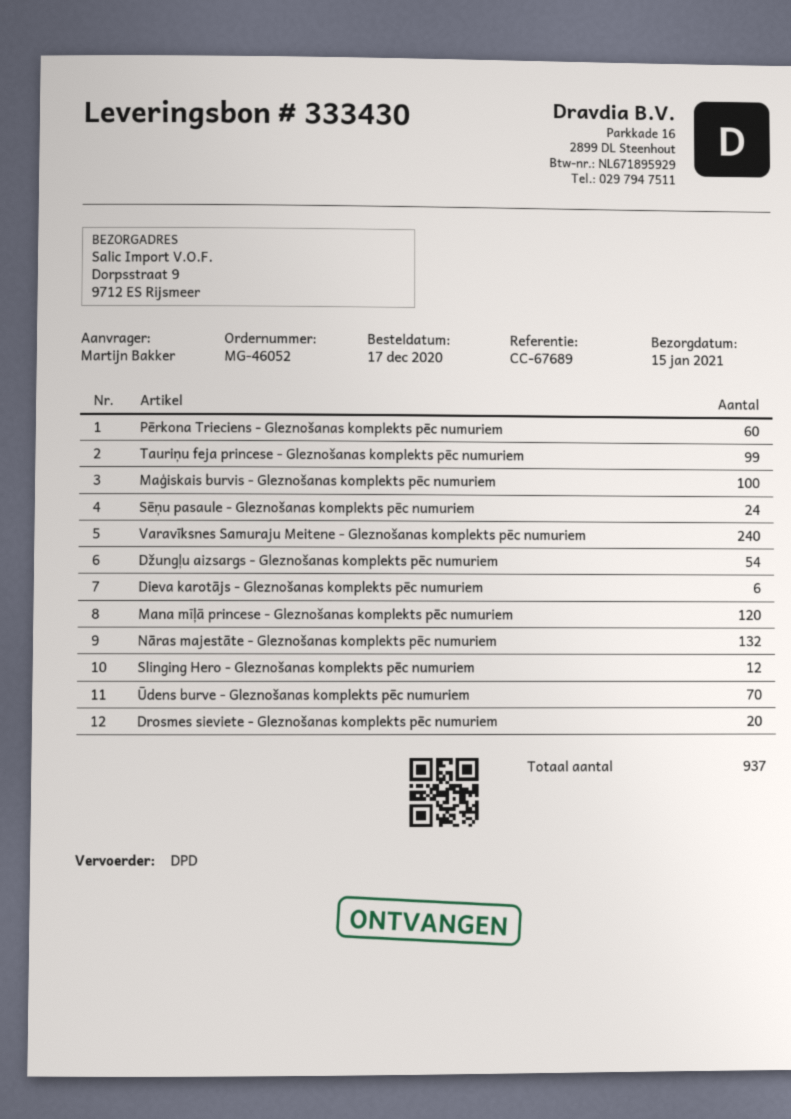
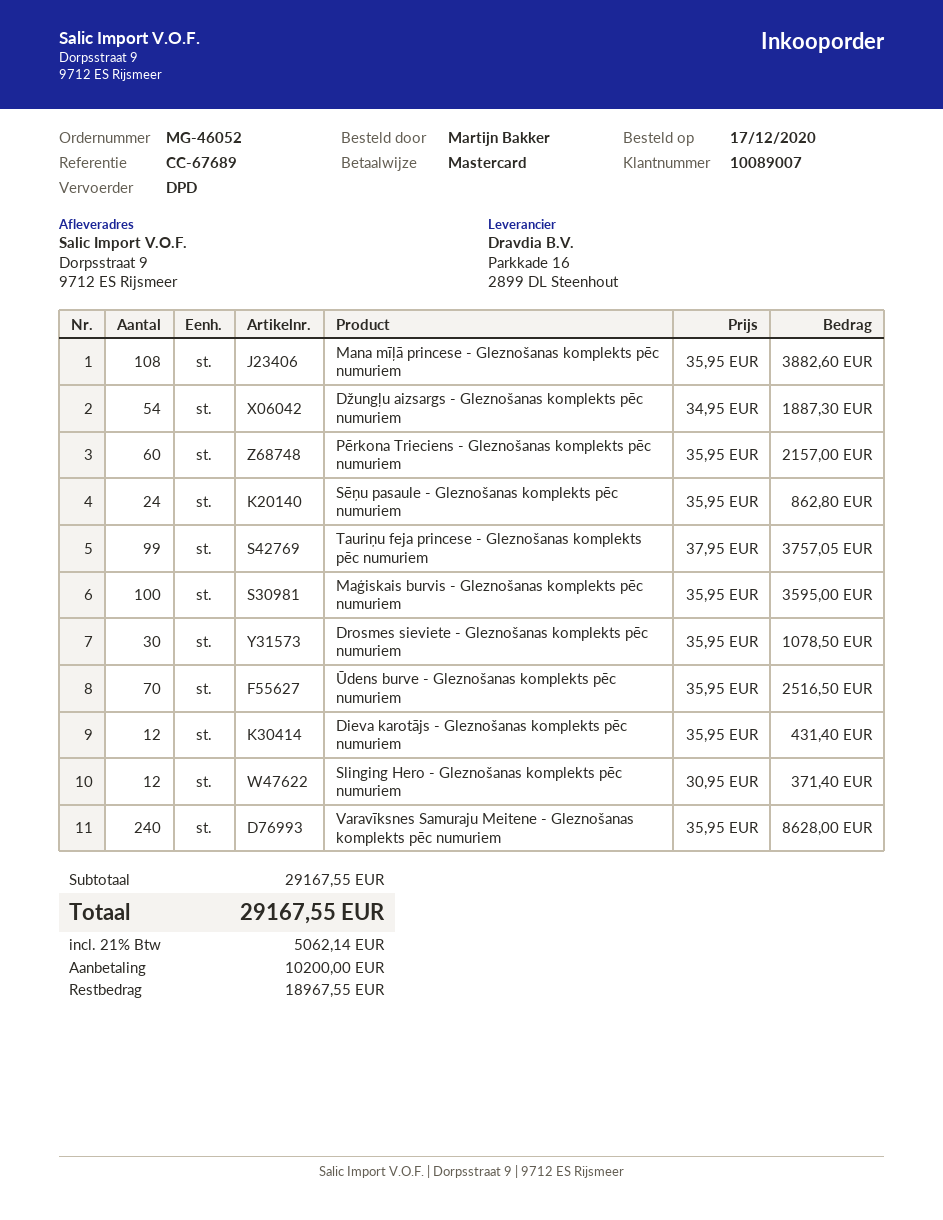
Dieva karotājs - Gleznošanas komplekts pēc numuriem: 6 -> 12
Mana mīļā princese - Gleznošanas komplekts pēc numuriem: 120 -> 108
Nāras majestāte - Gleznošanas komplekts pēc numuriem: 132 -> none
Drosmes sieviete - Gleznošanas komplekts pēc numuriem: 20 -> 30

